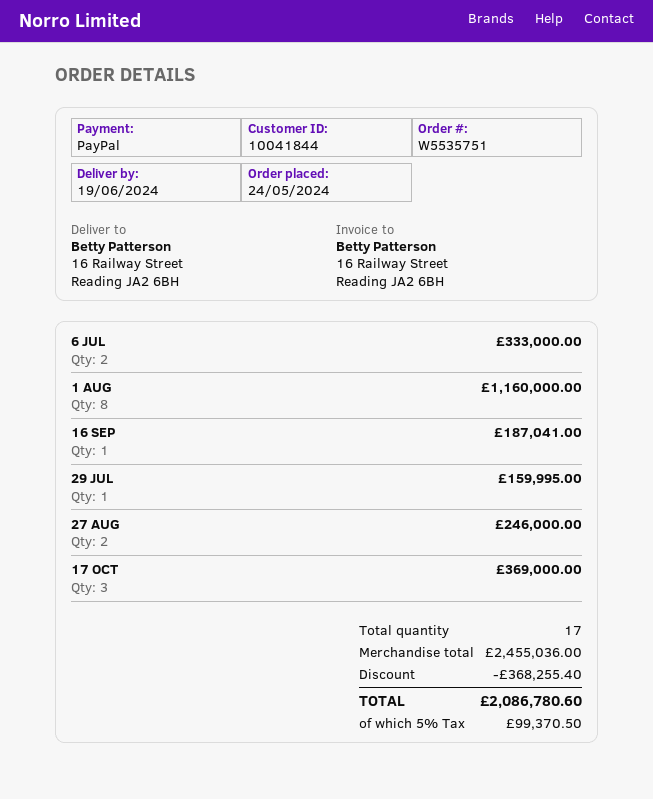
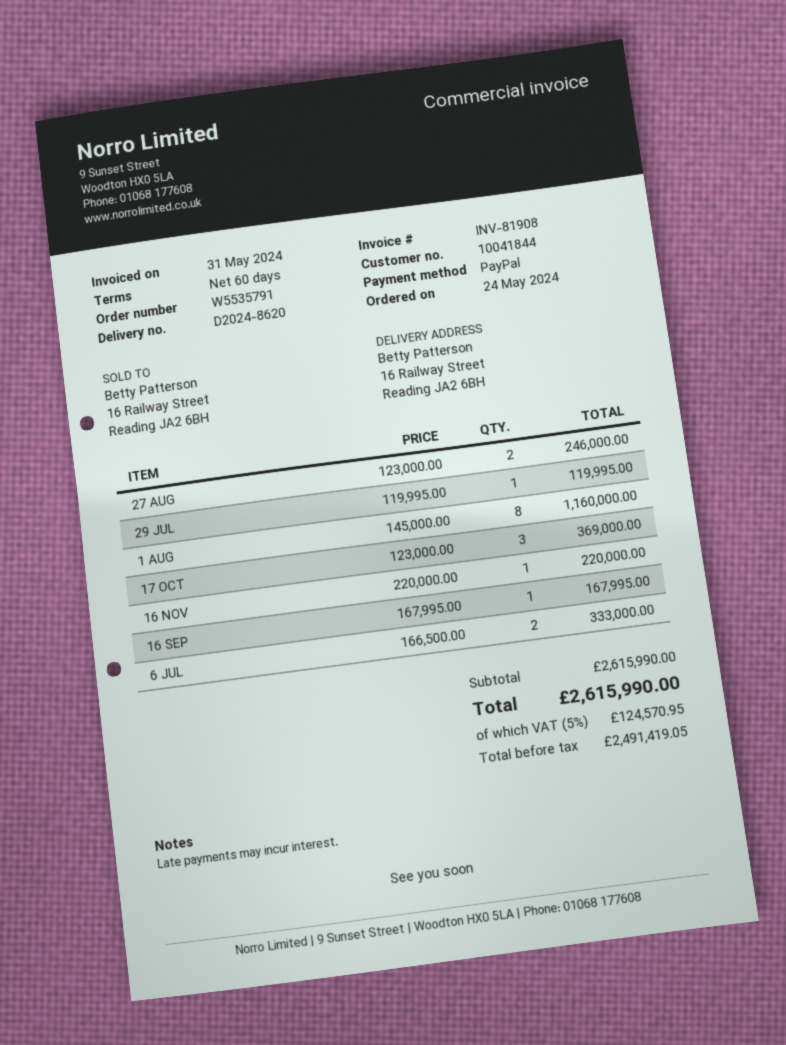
order number: W5535751 -> W5535791
16 SEP: 1 for 187041.00 -> 1 for 167995.00
29 JUL: 1 for 159995.00 -> 1 for 119995.00
16 NOV: none -> 1 for 220000.00
subtotal: 2455036.00 -> 2615990.00
discount: 368255.40 -> none
tax: 5% = 99370.50 -> 5% = 124570.95
total: 2086780.60 -> 2615990.00

